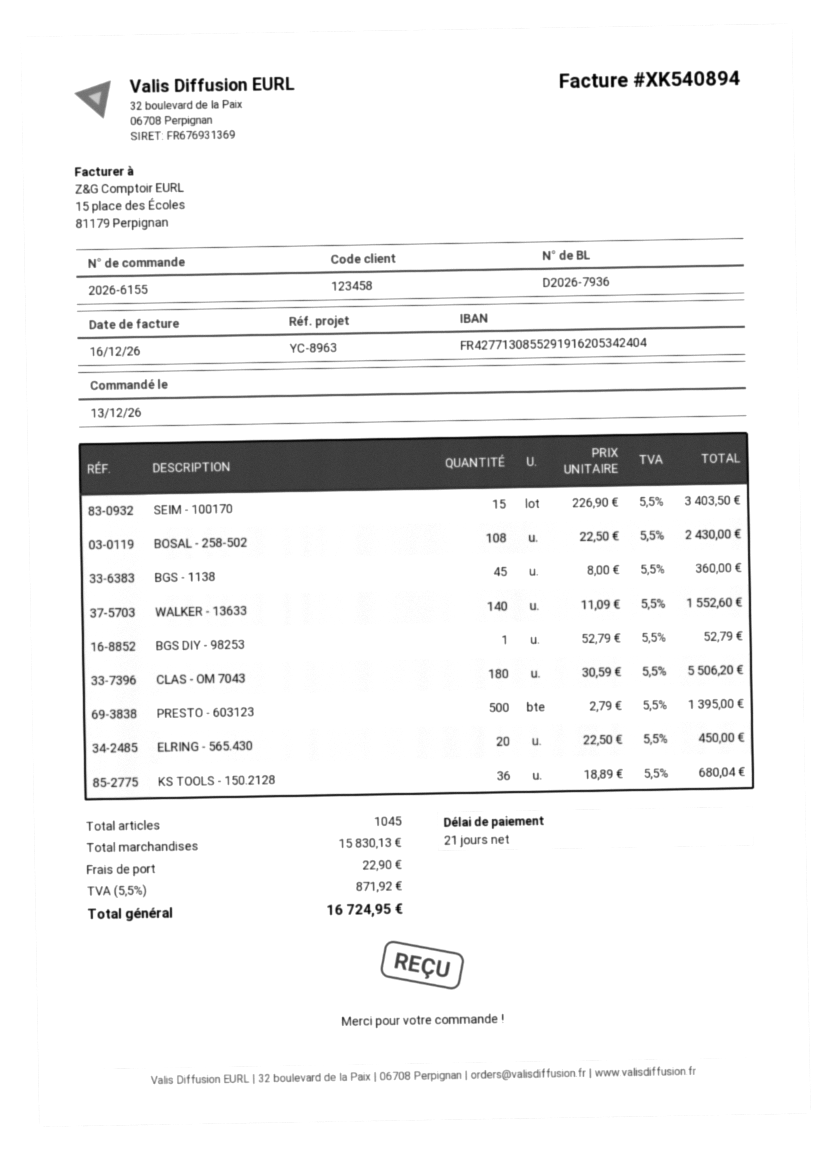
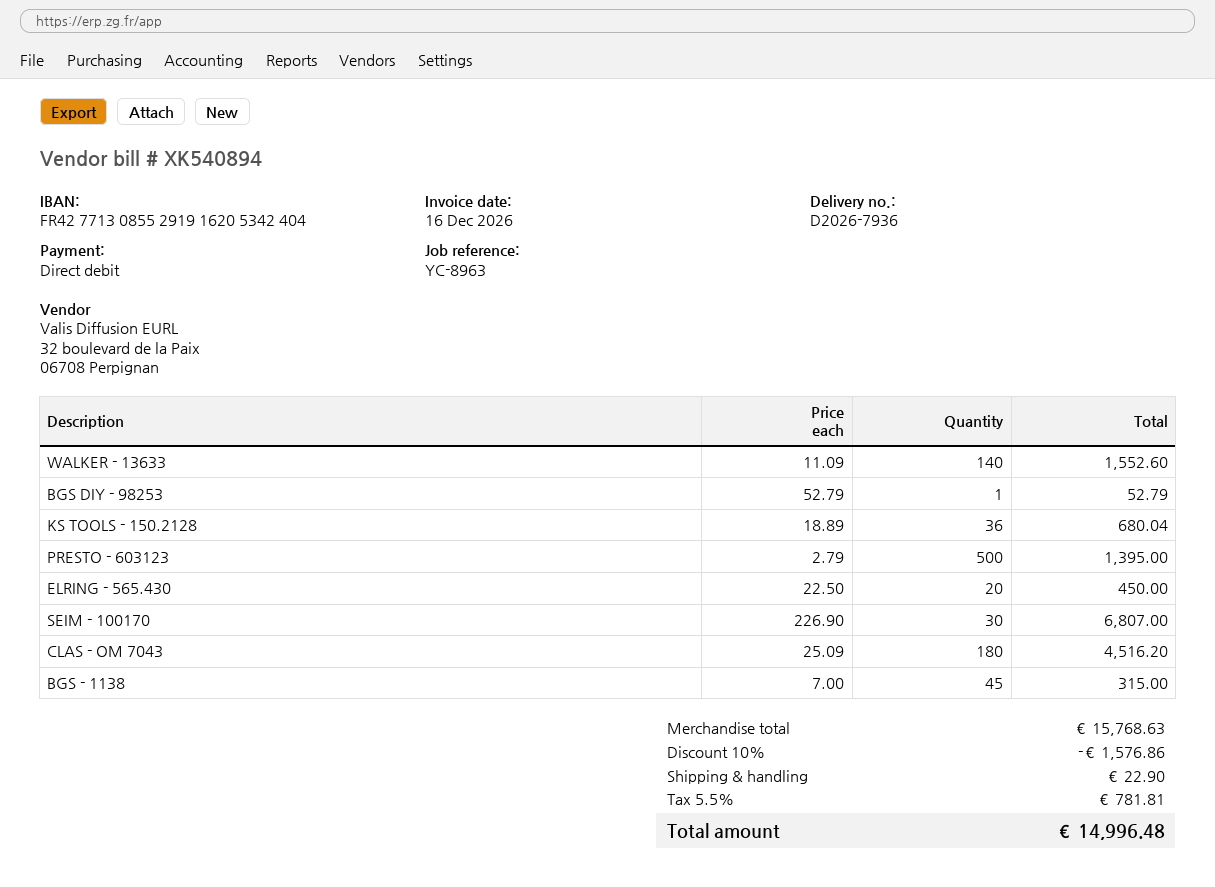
SEIM - 100170: 15 x 226.90 = 3403.50 -> 30 x 226.90 = 6807.00
BOSAL - 258-502: 108 x 22.50 = 2430.00 -> none
BGS - 1138: 45 x 8.00 = 360.00 -> 45 x 7.00 = 315.00
CLAS - OM 7043: 180 x 30.59 = 5506.20 -> 180 x 25.09 = 4516.20
subtotal: 15830.13 -> 15768.63
discount: none -> 10% = 1576.86
tax: 5.5% = 871.92 -> 5.5% = 781.81
total: 16724.95 -> 14996.48

